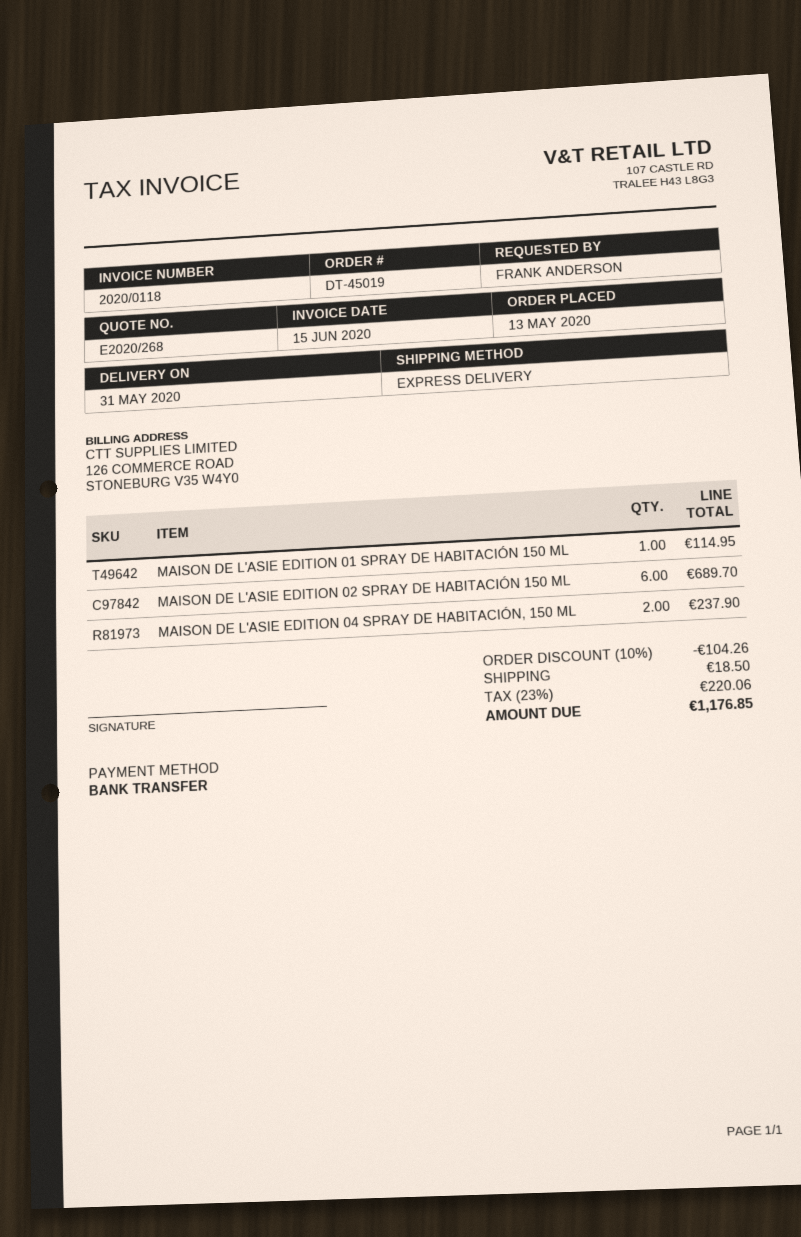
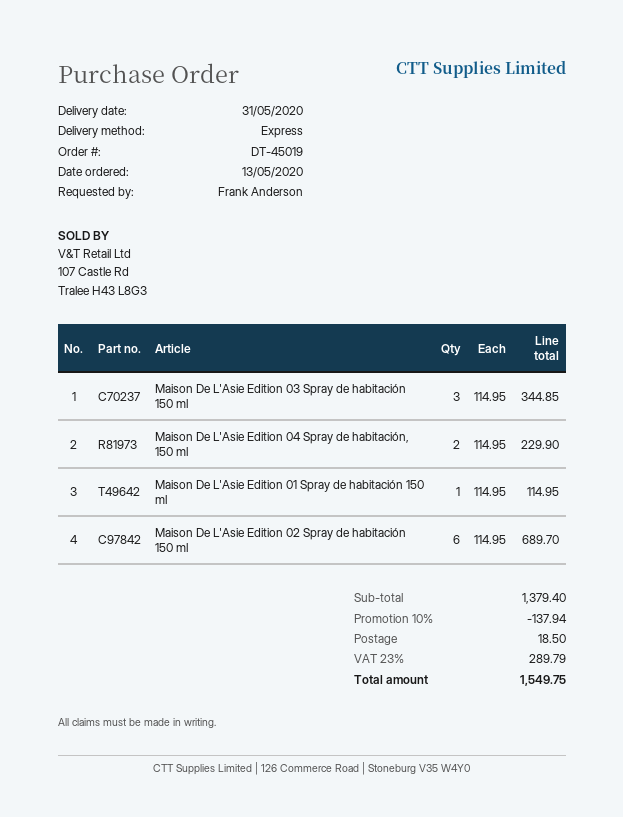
MAISON DE L'ASIE EDITION 04 SPRAY DE HABITACIÓN, 150 ML: 2 for 237.90 -> 2 for 229.90
Maison De L'Asie Edition 03 Spray de habitación 150 ml: none -> 3 for 344.85
discount: 10% = 104.26 -> 10% = 137.94
tax: 23% = 220.06 -> 23% = 289.79
total: 1176.85 -> 1549.75

